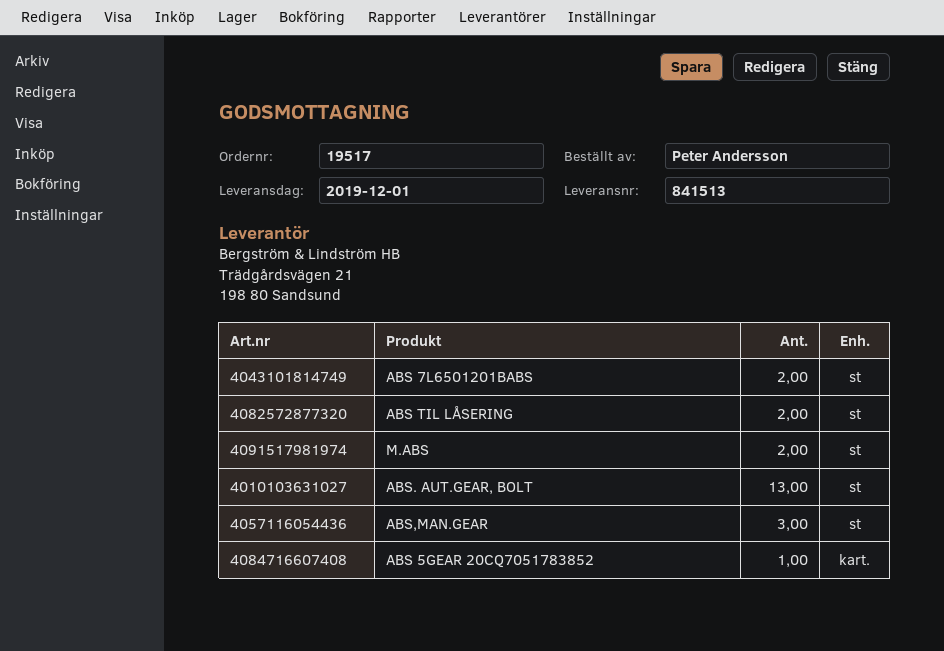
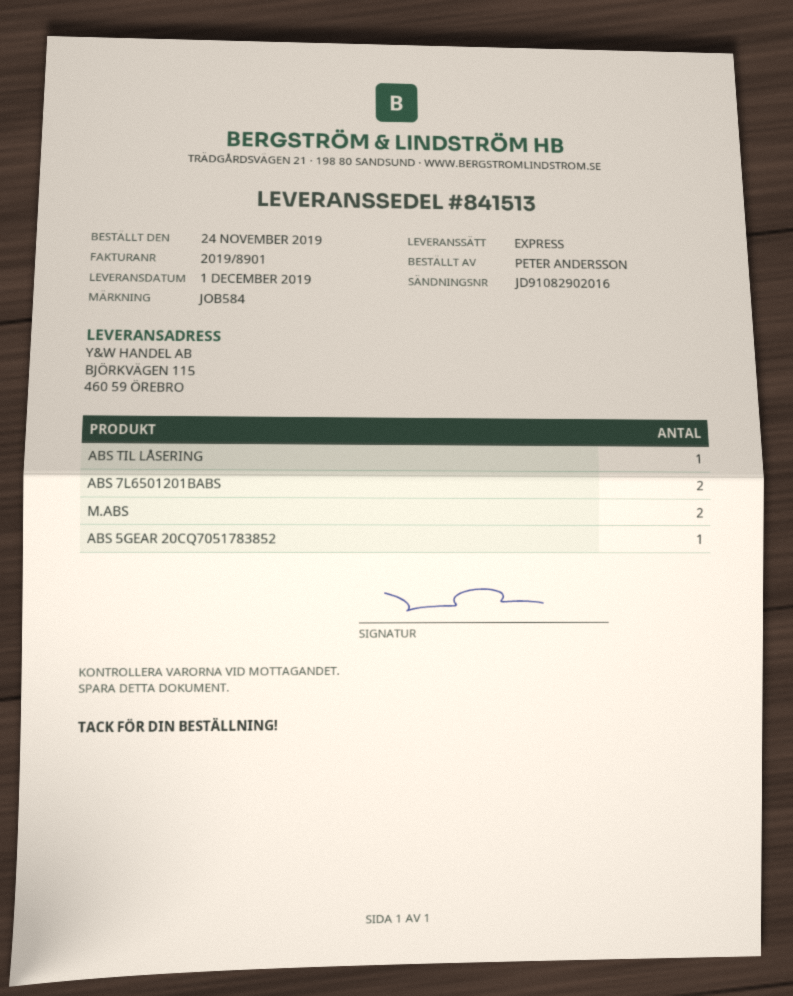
ABS TIL LÅSERING: 2 -> 1
ABS. AUT.GEAR, BOLT: 13 -> none
ABS,MAN.GEAR: 3 -> none

